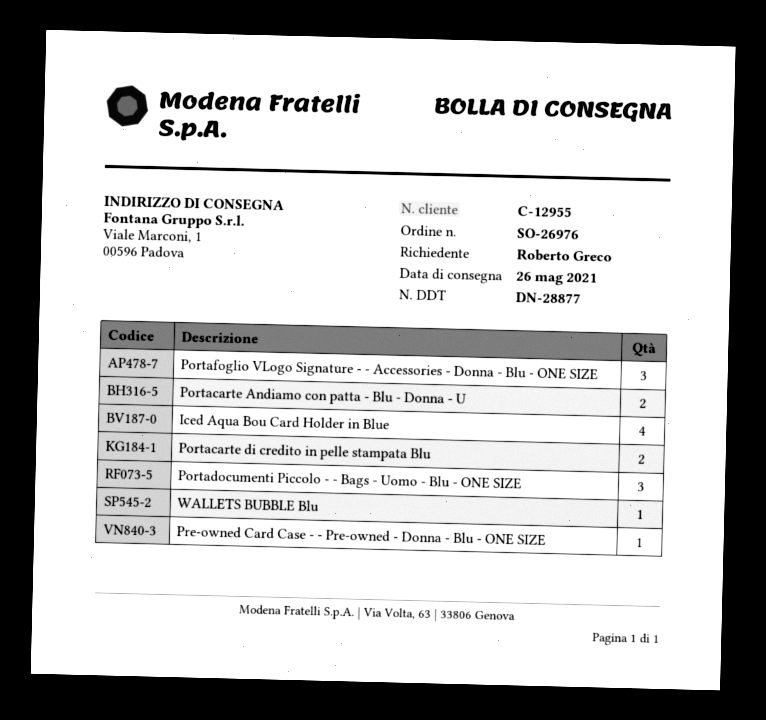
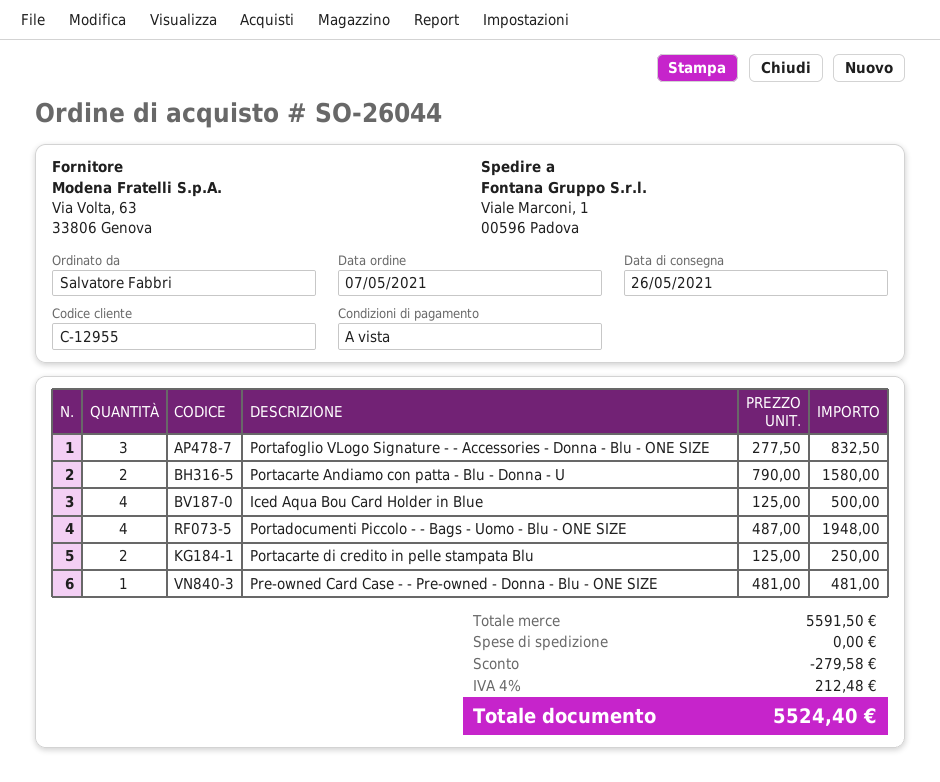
order number: SO-26976 -> SO-26044
ordered by: Roberto Greco -> Salvatore Fabbri
Portadocumenti Piccolo - - Bags - Uomo - Blu - ONE SIZE: 3 -> 4
WALLETS BUBBLE Blu: 1 -> none

